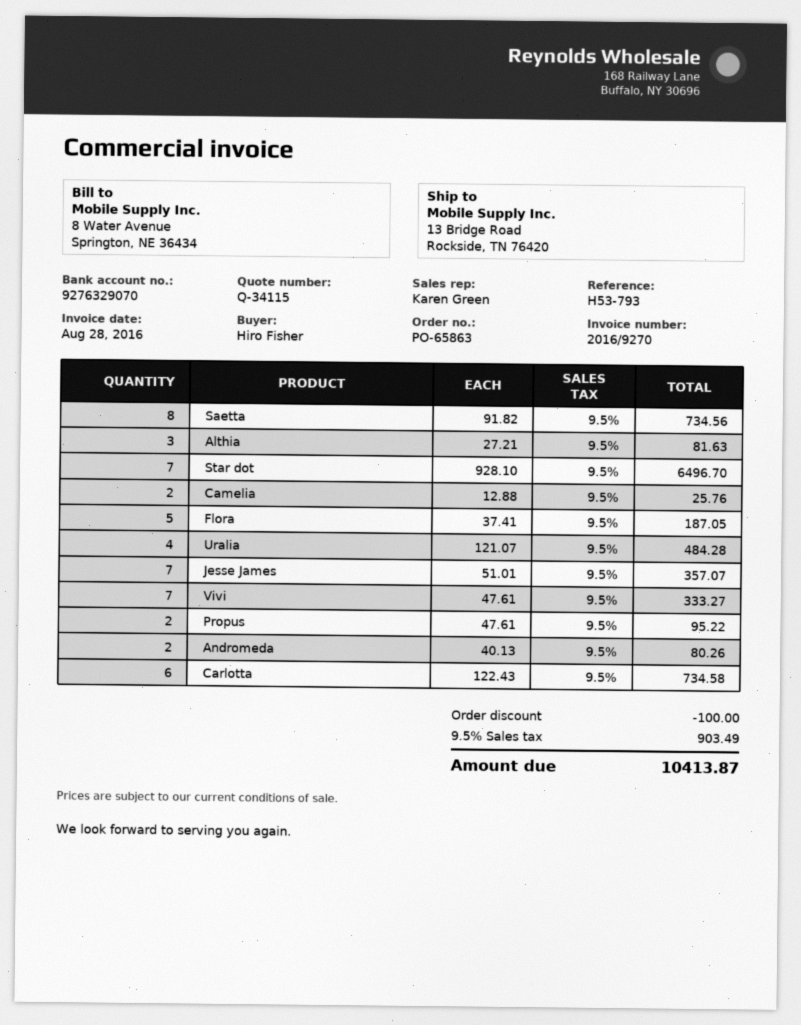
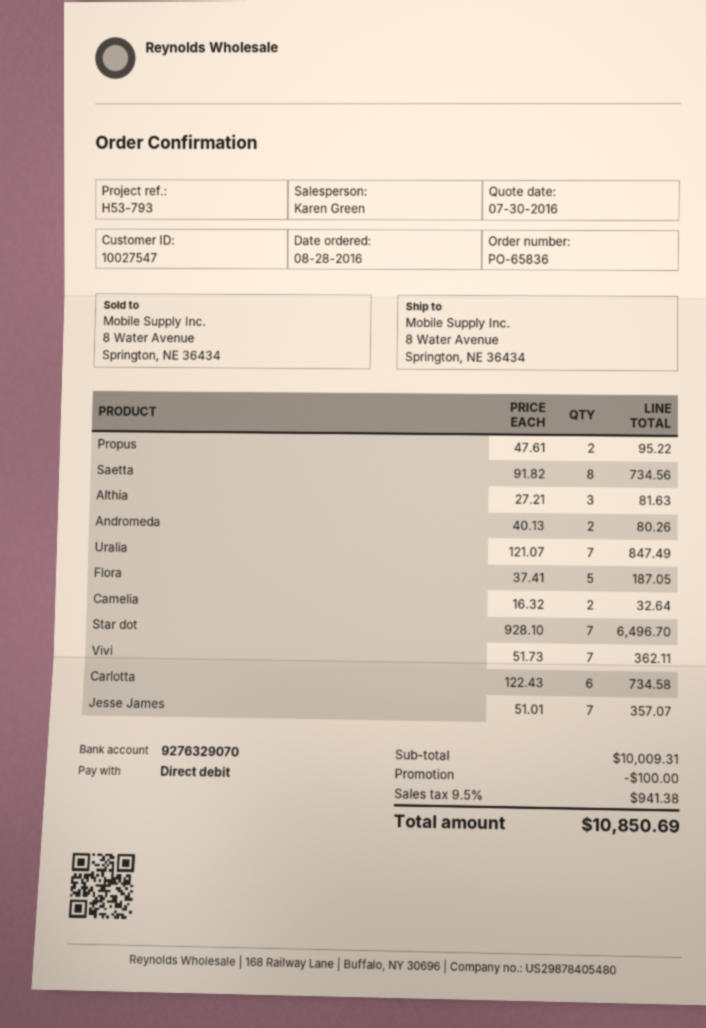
order number: PO-65863 -> PO-65836
ship to: 13 Bridge Road, Rockside, TN 76420 -> 8 Water Avenue, Springton, NE 36434
Camelia: 2 x 12.88 = 25.76 -> 2 x 16.32 = 32.64
Uralia: 4 x 121.07 = 484.28 -> 7 x 121.07 = 847.49
Vivi: 7 x 47.61 = 333.27 -> 7 x 51.73 = 362.11
tax: 9.5% = 903.49 -> 9.5% = 941.38
total: 10413.87 -> 10850.69

